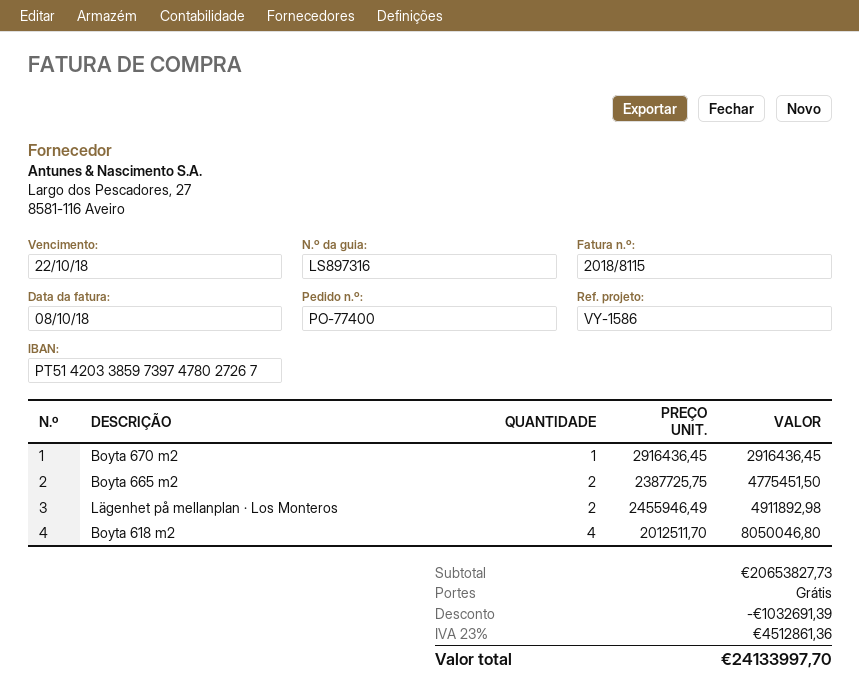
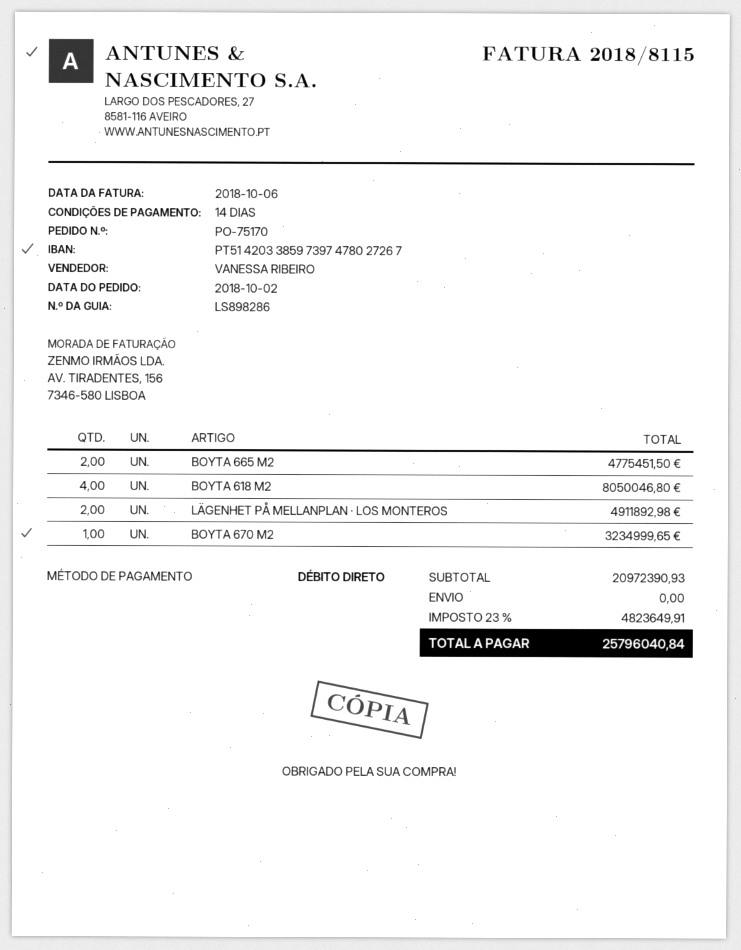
order number: PO-77400 -> PO-75170
delivery note number: LS897316 -> LS898286
invoice date: 2018-10-08 -> 2018-10-06
Boyta 670 m2: 1 for 2916436.45 -> 1 for 3234999.65
subtotal: 20653827.73 -> 20972390.93
discount: 1032691.39 -> none
tax: 23% = 4512861.36 -> 23% = 4823649.91
total: 24133997.70 -> 25796040.84

